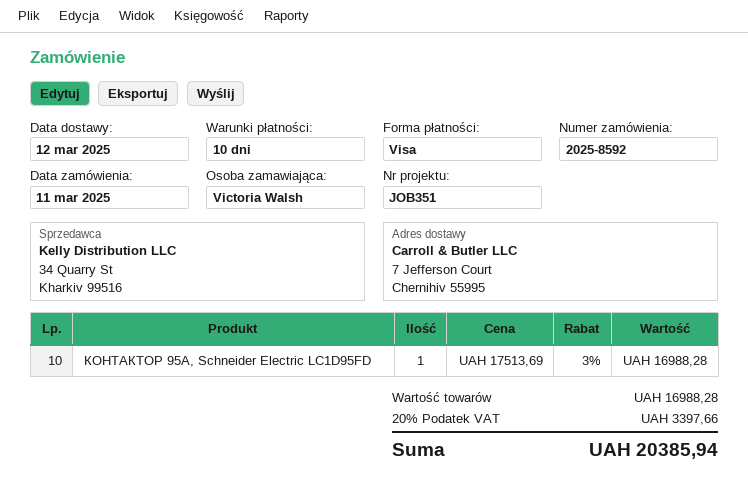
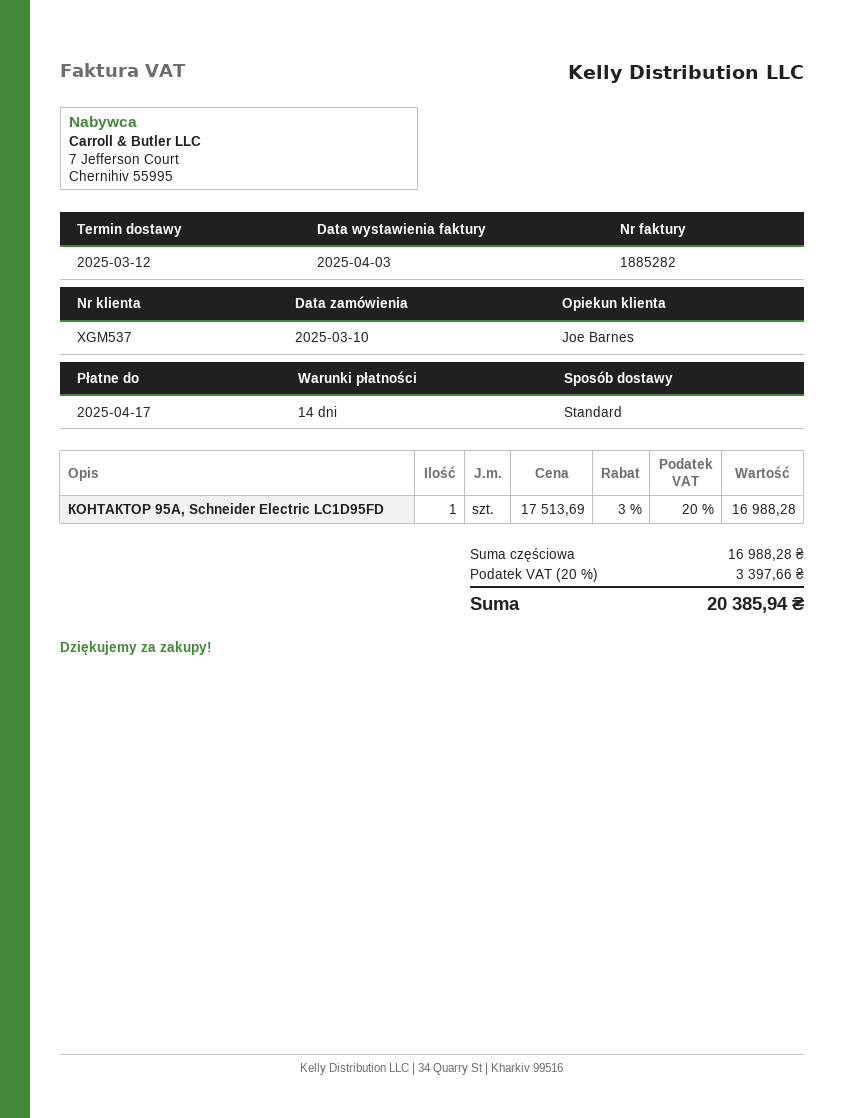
order date: 2025-03-11 -> 2025-03-10
payment terms: 10 days -> 14 days

